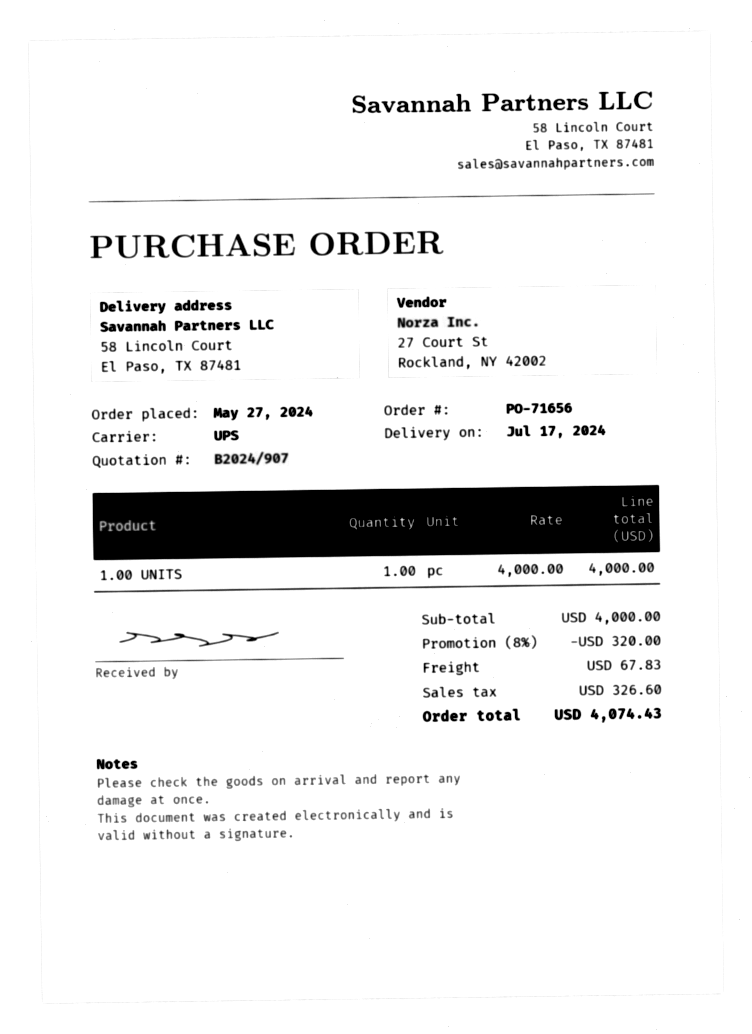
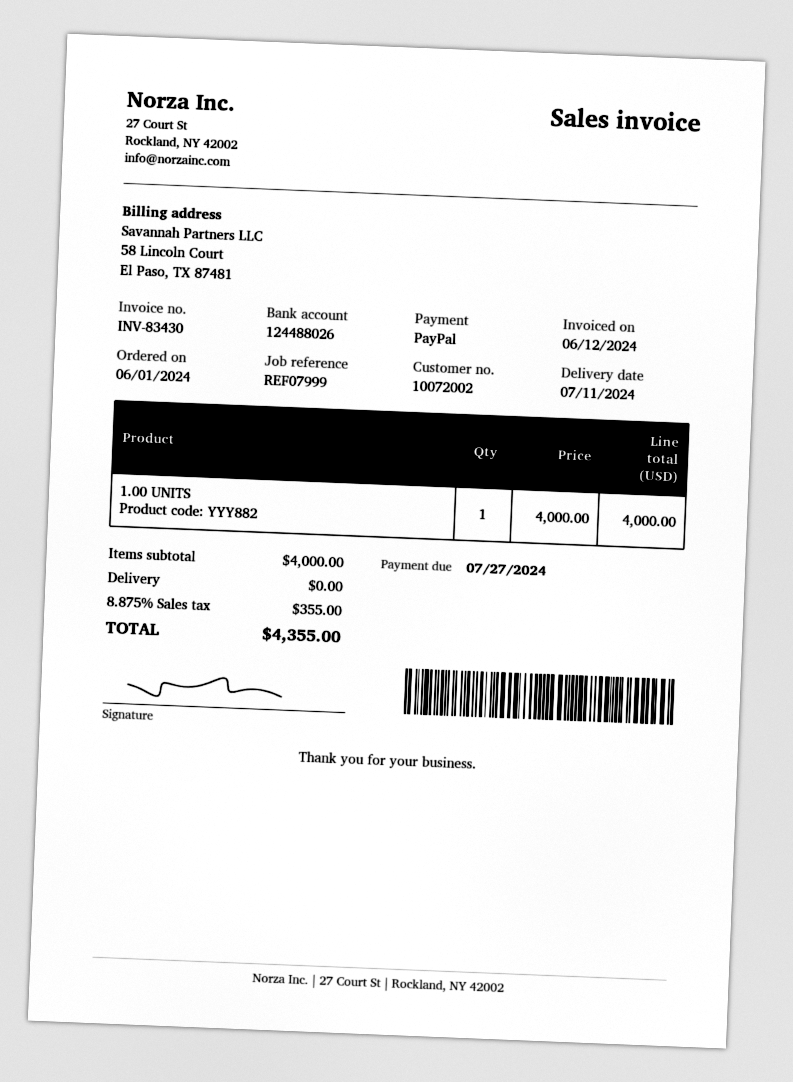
order date: 2024-05-27 -> 2024-06-01
delivery date: 2024-07-17 -> 2024-07-11
discount: 8% = 320.00 -> none
shipping: 67.83 -> 0.00
tax: 326.60 -> 355.00
total: 4074.43 -> 4355.00

